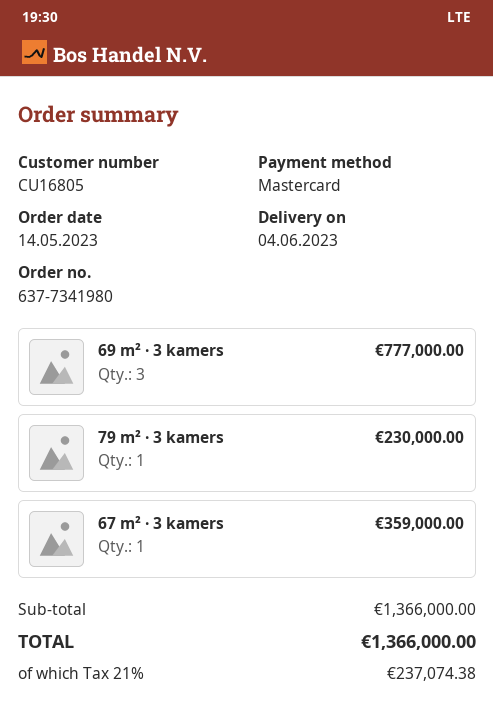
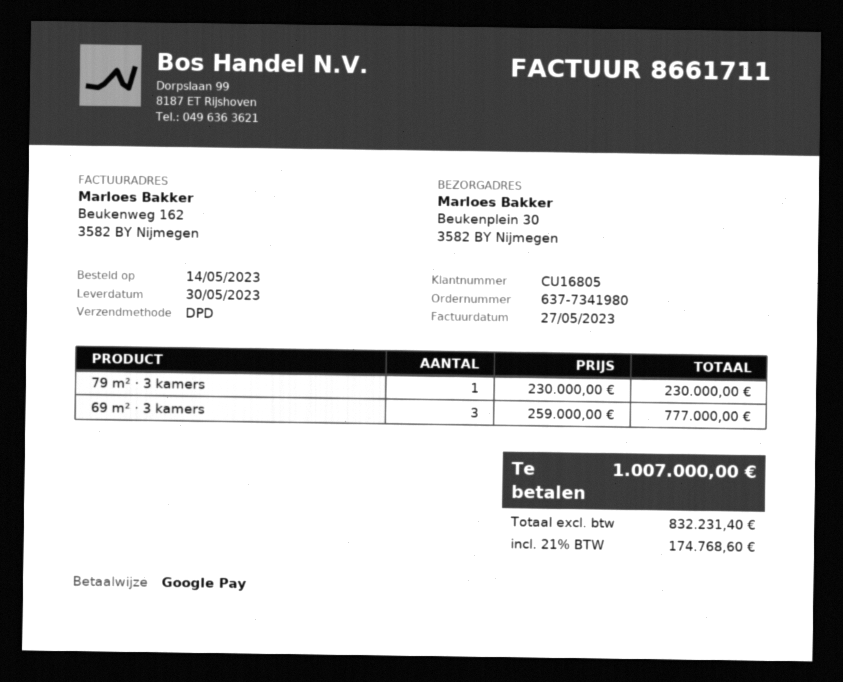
delivery date: 2023-06-04 -> 2023-05-30
payment method: Mastercard -> Google Pay
67 m² · 3 kamers: 1 for 359000.00 -> none
tax: 21% = 237074.38 -> 21% = 174768.60
total: 1366000.00 -> 1007000.00

